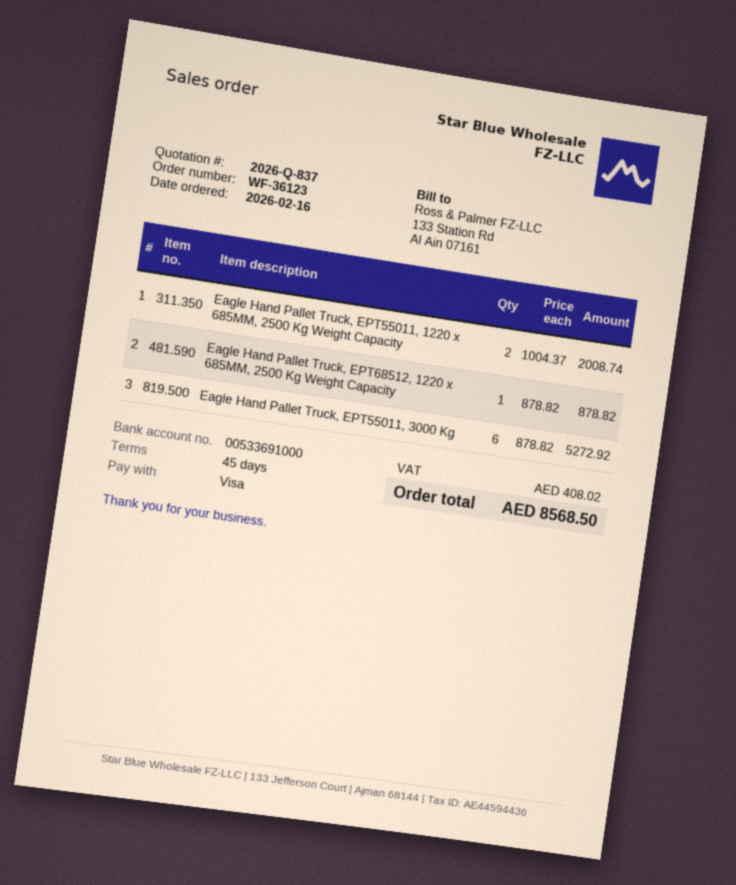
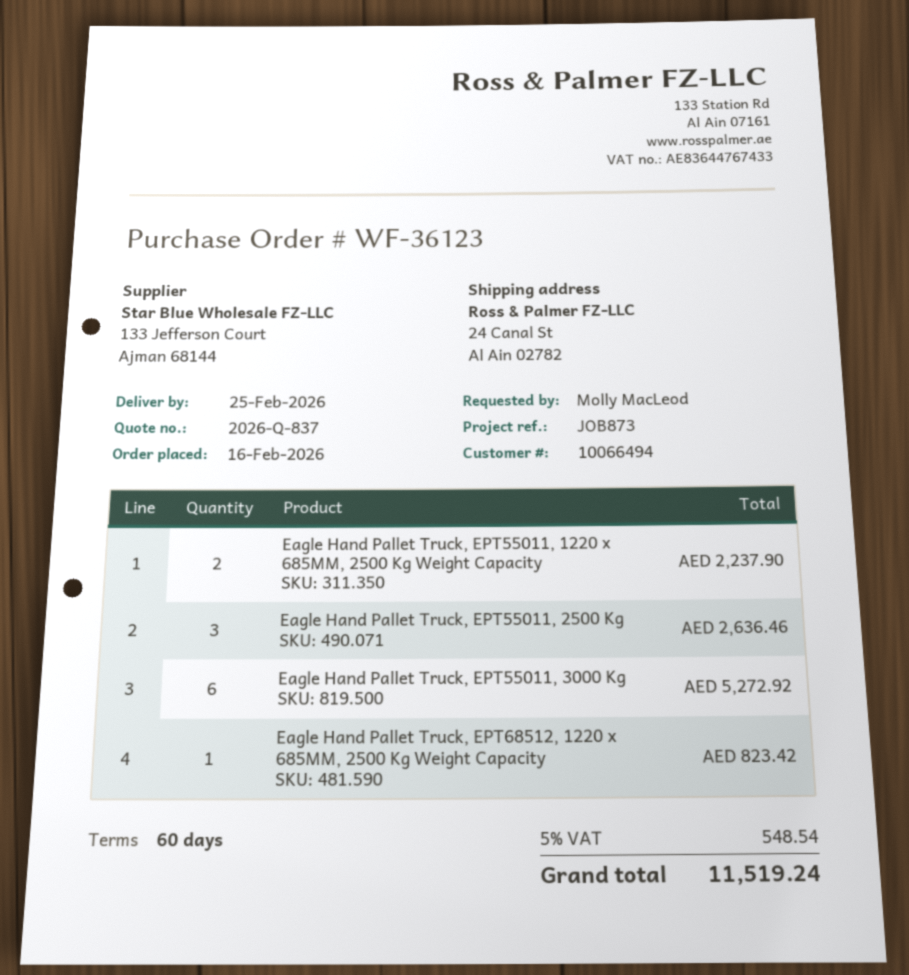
payment terms: 45 days -> 60 days
Eagle Hand Pallet Truck, EPT55011, 1220 x 685MM, 2500 Kg Weight Capacity: 2 for 2008.74 -> 2 for 2237.90
Eagle Hand Pallet Truck, EPT68512, 1220 x 685MM, 2500 Kg Weight Capacity: 1 for 878.82 -> 1 for 823.42
Eagle Hand Pallet Truck, EPT55011, 2500 Kg: none -> 3 for 2636.46
tax: 408.02 -> 548.54
total: 8568.50 -> 11519.24

